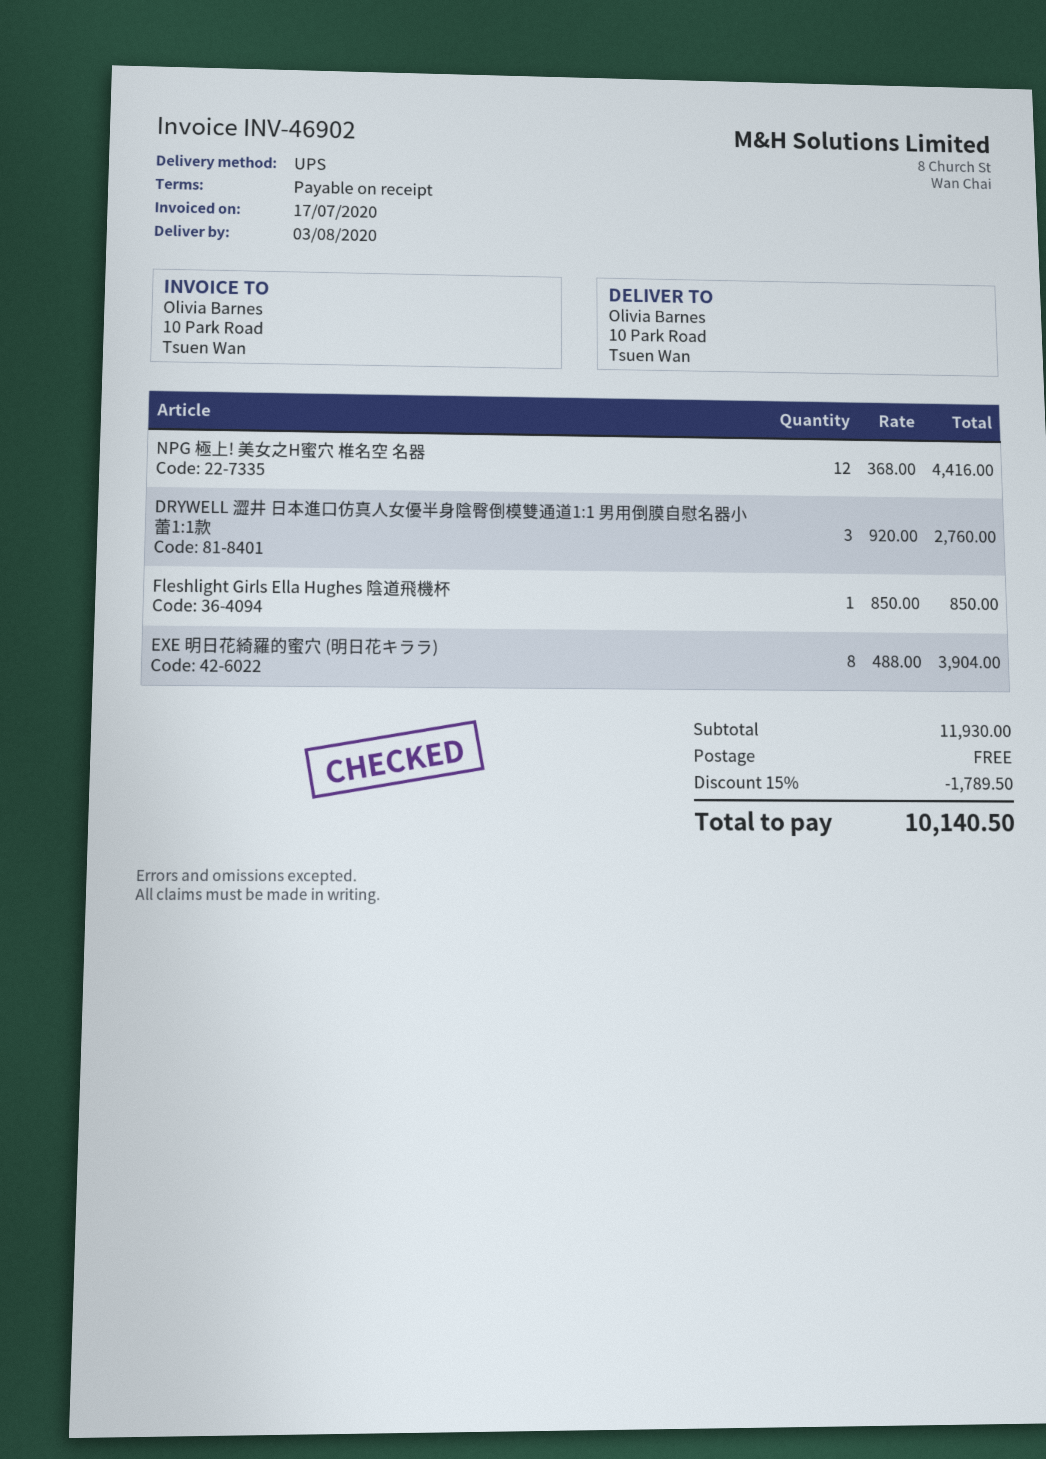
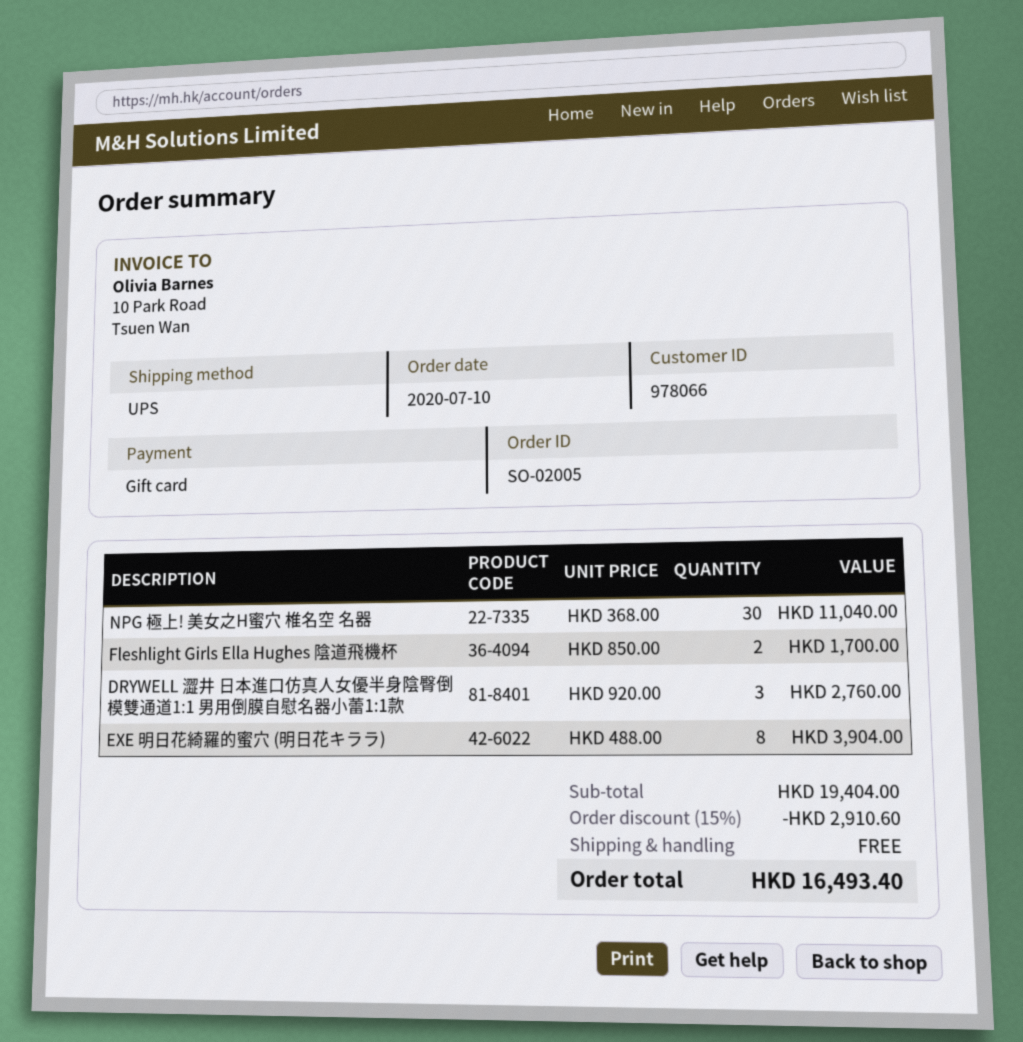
NPG 極上! 美女之H蜜穴 椎名空 名器: 12 x 368.00 = 4416.00 -> 30 x 368.00 = 11040.00
Fleshlight Girls Ella Hughes 陰道飛機杯: 1 x 850.00 = 850.00 -> 2 x 850.00 = 1700.00
subtotal: 11930.00 -> 19404.00
discount: 15% = 1789.50 -> 15% = 2910.60
total: 10140.50 -> 16493.40

